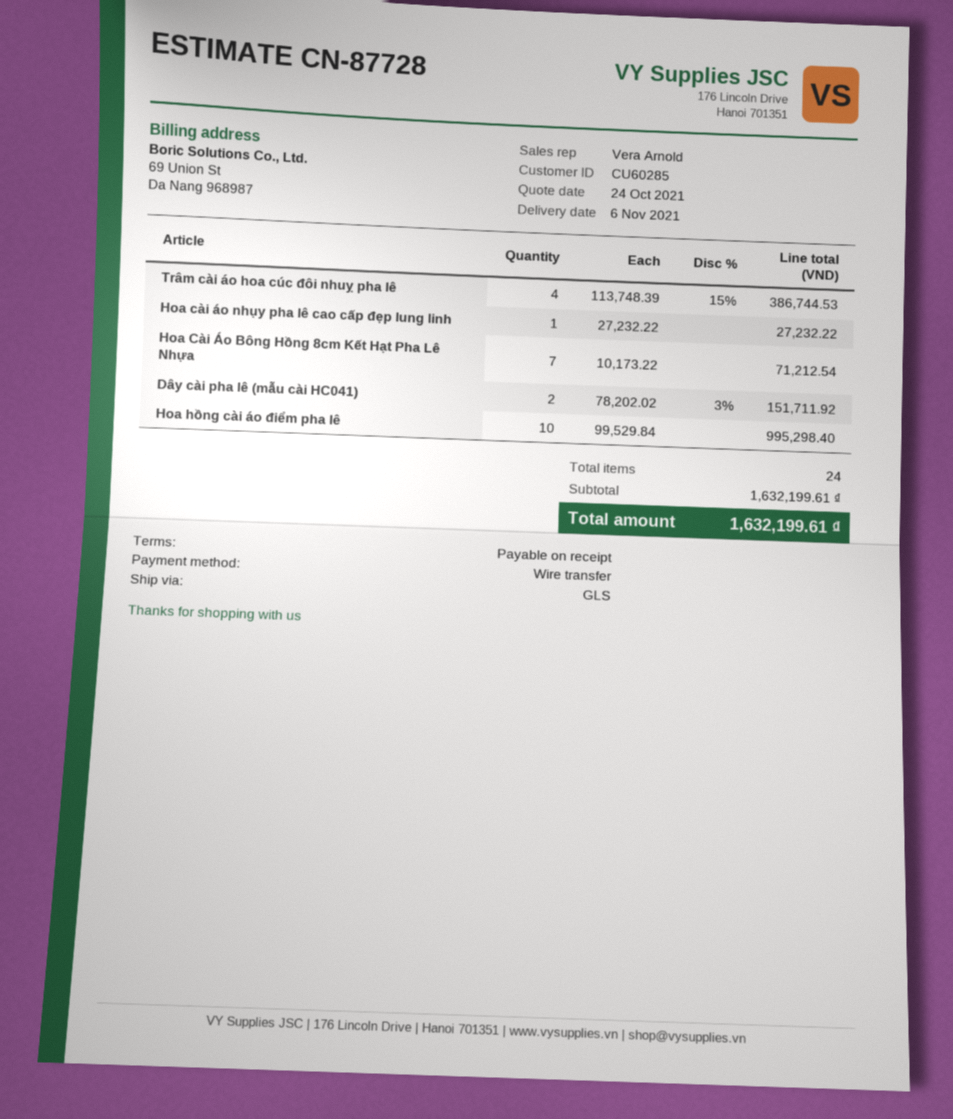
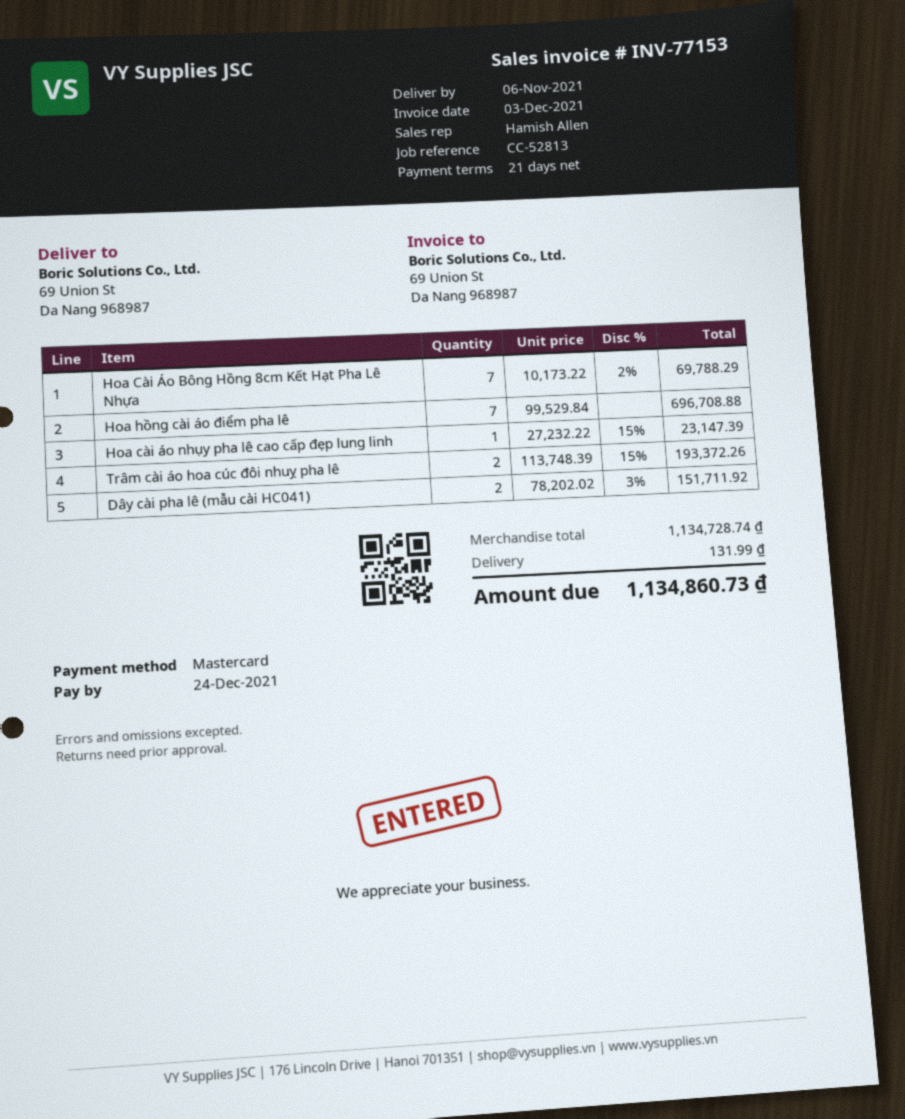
payment terms: on receipt -> 21 days
sales rep: Vera Arnold -> Hamish Allen
payment method: bank transfer -> Mastercard
Trâm cài áo hoa cúc đôi nhuỵ pha lê: 4 x 113748.39 - 15% = 386744.53 -> 2 x 113748.39 - 15% = 193372.26
Hoa cài áo nhụy pha lê cao cấp đẹp lung linh: 1 x 27232.22 = 27232.22 -> 1 x 27232.22 - 15% = 23147.39
Hoa Cài Áo Bông Hồng 8cm Kết Hạt Pha Lê Nhựa: 7 x 10173.22 = 71212.54 -> 7 x 10173.22 - 2% = 69788.29
Hoa hồng cài áo điểm pha lê: 10 x 99529.84 = 995298.40 -> 7 x 99529.84 = 696708.88
subtotal: 1632199.61 -> 1134728.74
shipping: none -> 131.99
total: 1632199.61 -> 1134860.73

